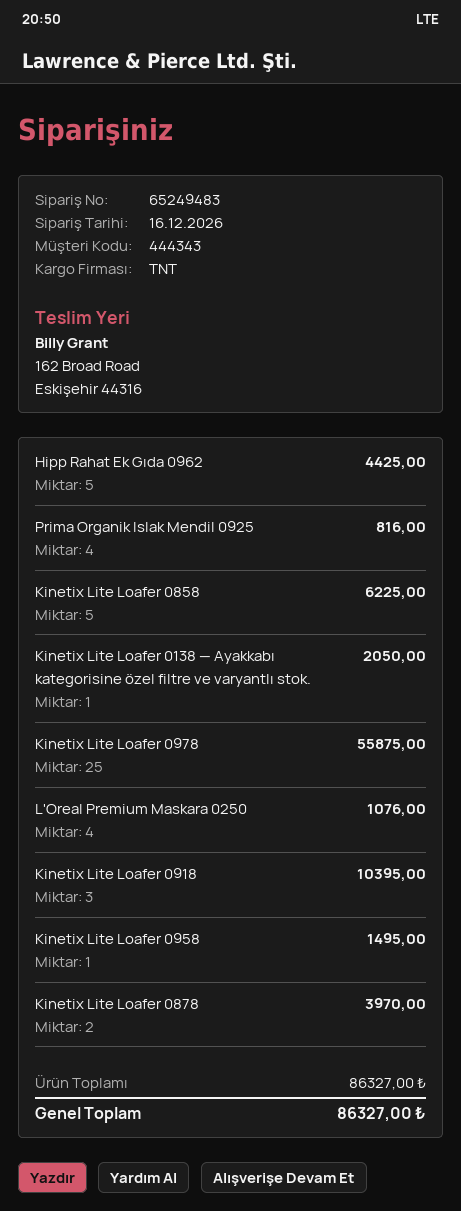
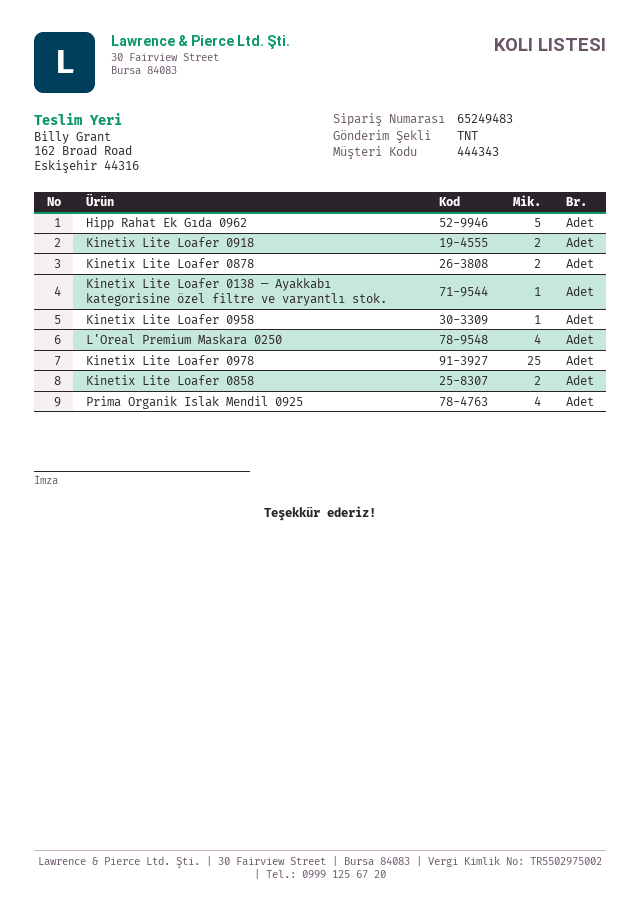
Kinetix Lite Loafer 0858: 5 -> 2
Kinetix Lite Loafer 0918: 3 -> 2

